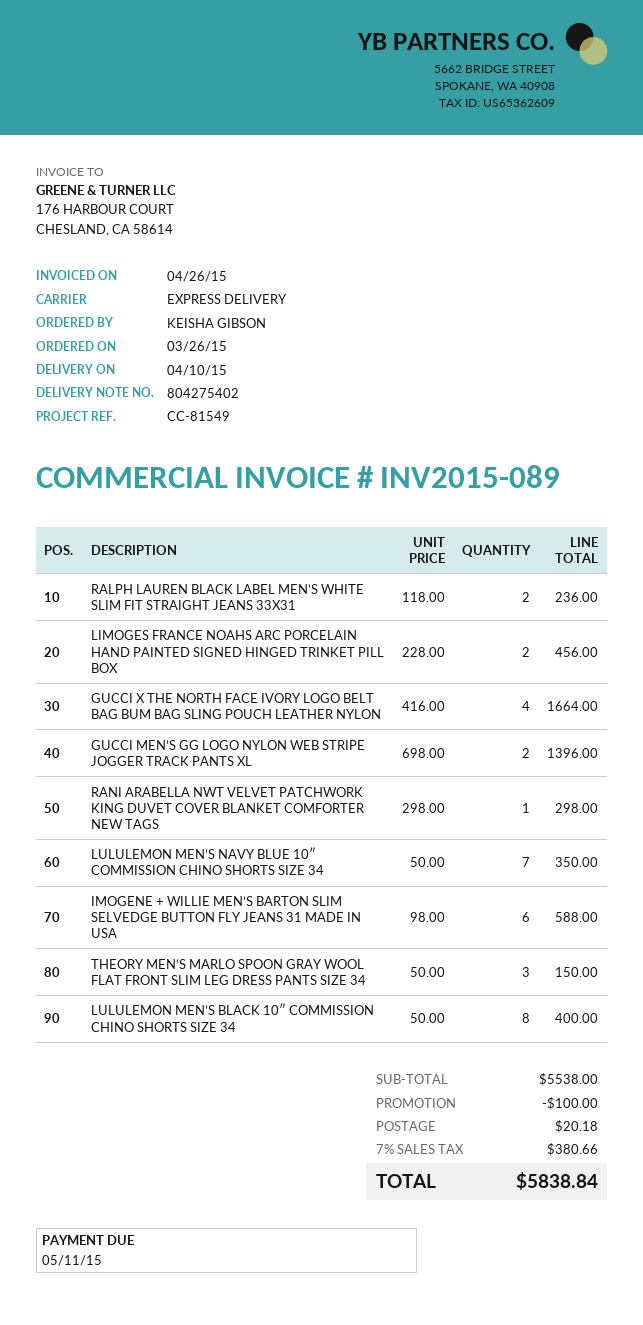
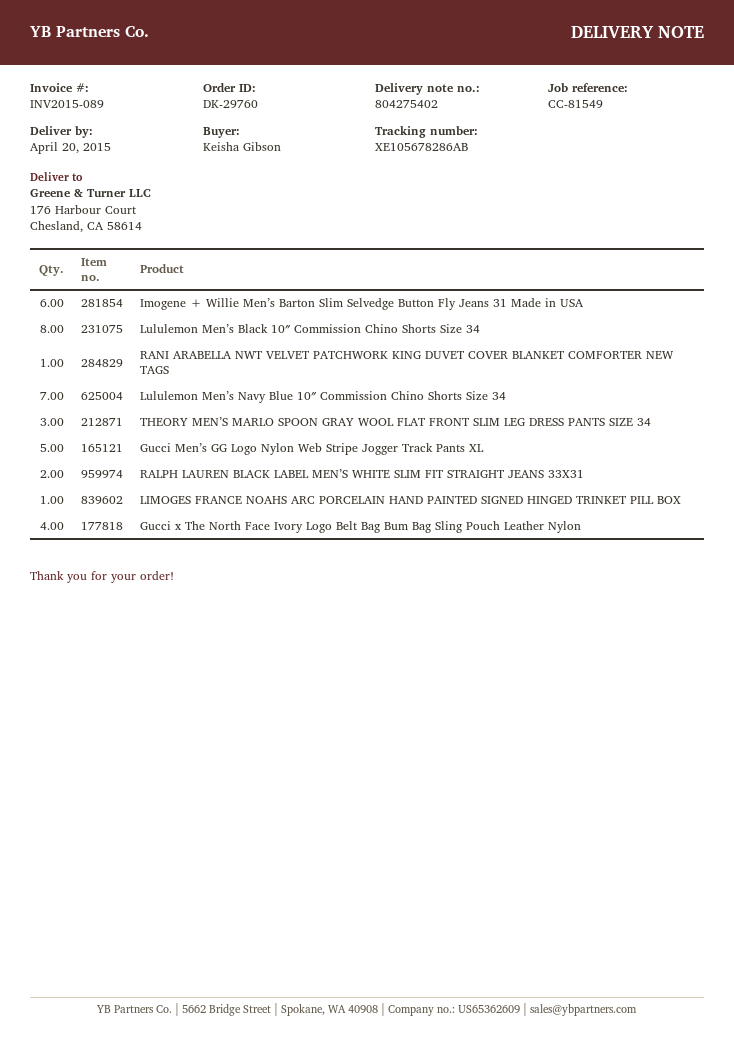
delivery date: 2015-04-10 -> 2015-04-20
LIMOGES FRANCE NOAHS ARC PORCELAIN HAND PAINTED SIGNED HINGED TRINKET PILL BOX: 2 -> 1
GUCCI MEN’S GG LOGO NYLON WEB STRIPE JOGGER TRACK PANTS XL: 2 -> 5

